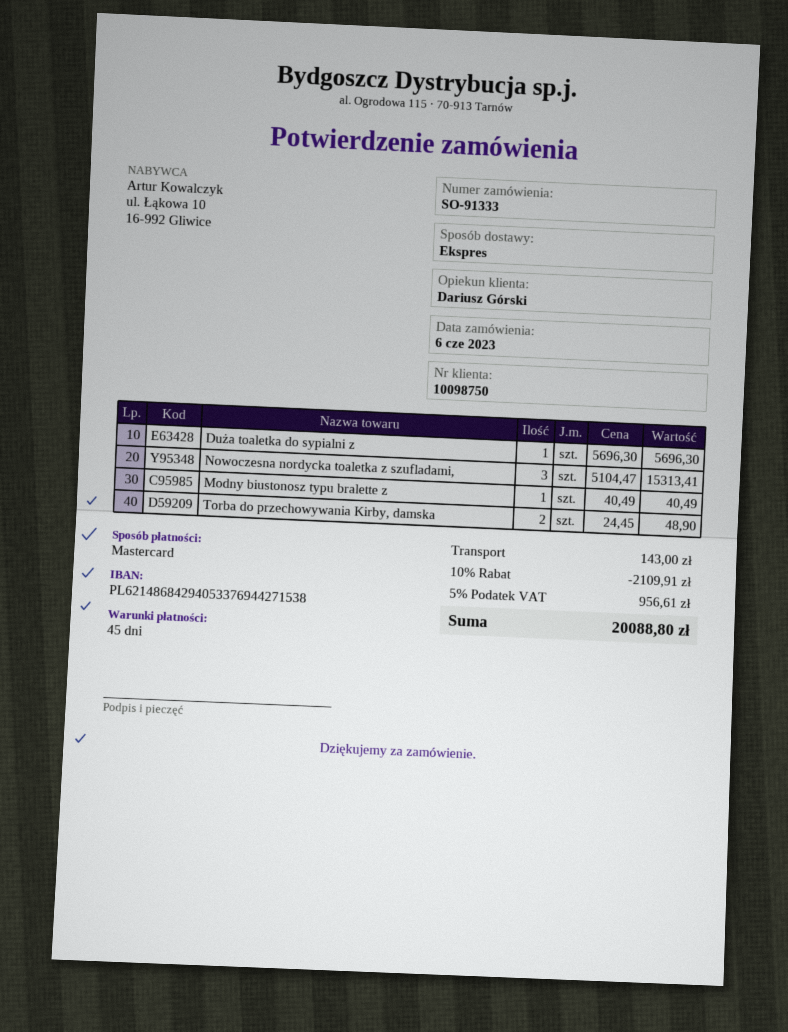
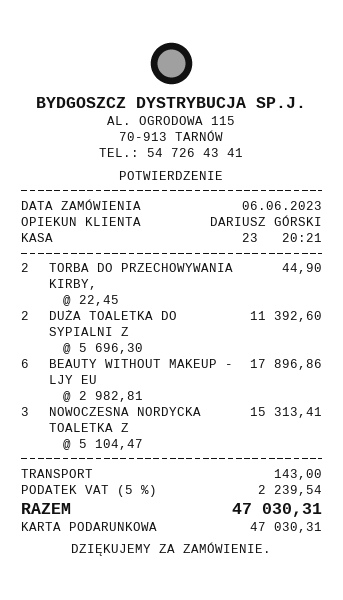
payment method: Mastercard -> gift card
Duża toaletka do sypialni z: 1 x 5696.30 = 5696.30 -> 2 x 5696.30 = 11392.60
Modny biustonosz typu bralette z: 1 x 40.49 = 40.49 -> none
Torba do przechowywania Kirby, damska: 2 x 24.45 = 48.90 -> 2 x 22.45 = 44.90
BEAUTY WITHOUT MAKEUP - LJY EU: none -> 6 x 2982.81 = 17896.86
discount: 10% = 2109.91 -> none
tax: 5% = 956.61 -> 5% = 2239.54
total: 20088.80 -> 47030.31

